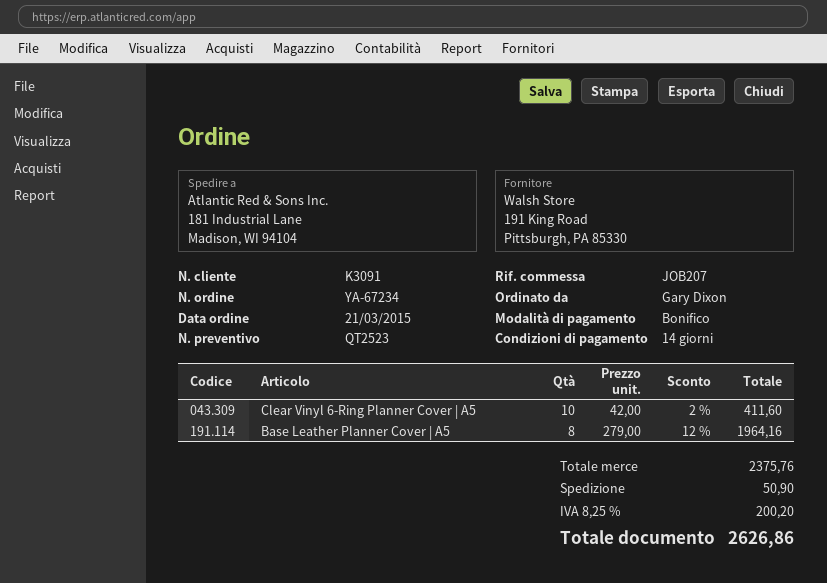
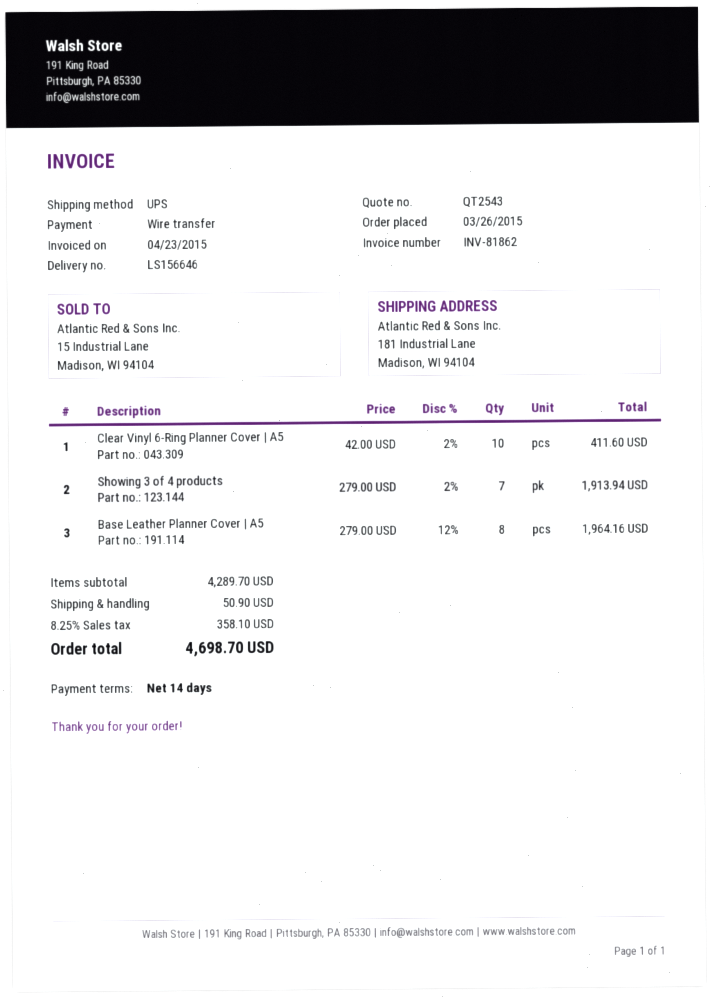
quote number: QT2523 -> QT2543
order date: 2015-03-21 -> 2015-03-26
Showing 3 of 4 products: none -> 7 x 279.00 - 2% = 1913.94
subtotal: 2375.76 -> 4289.70
tax: 8.25% = 200.20 -> 8.25% = 358.10
total: 2626.86 -> 4698.70

